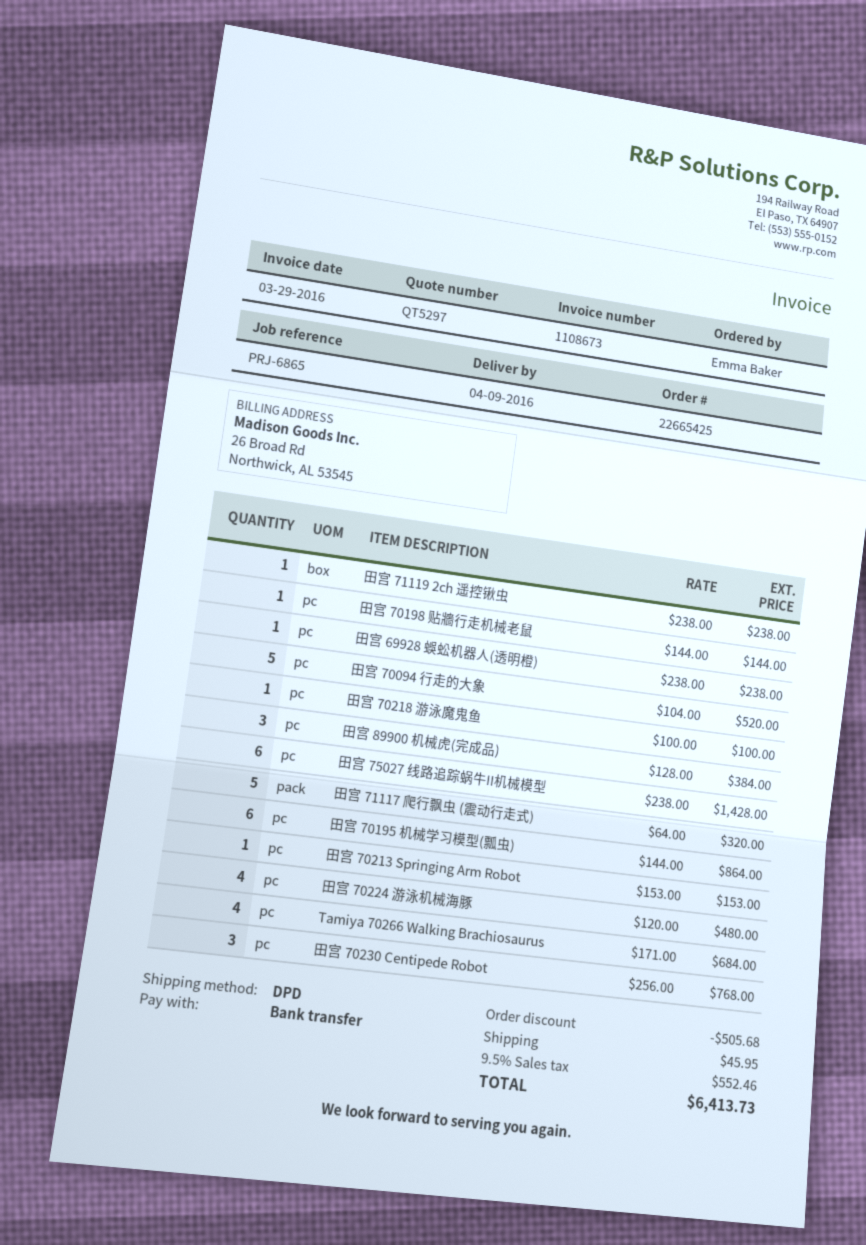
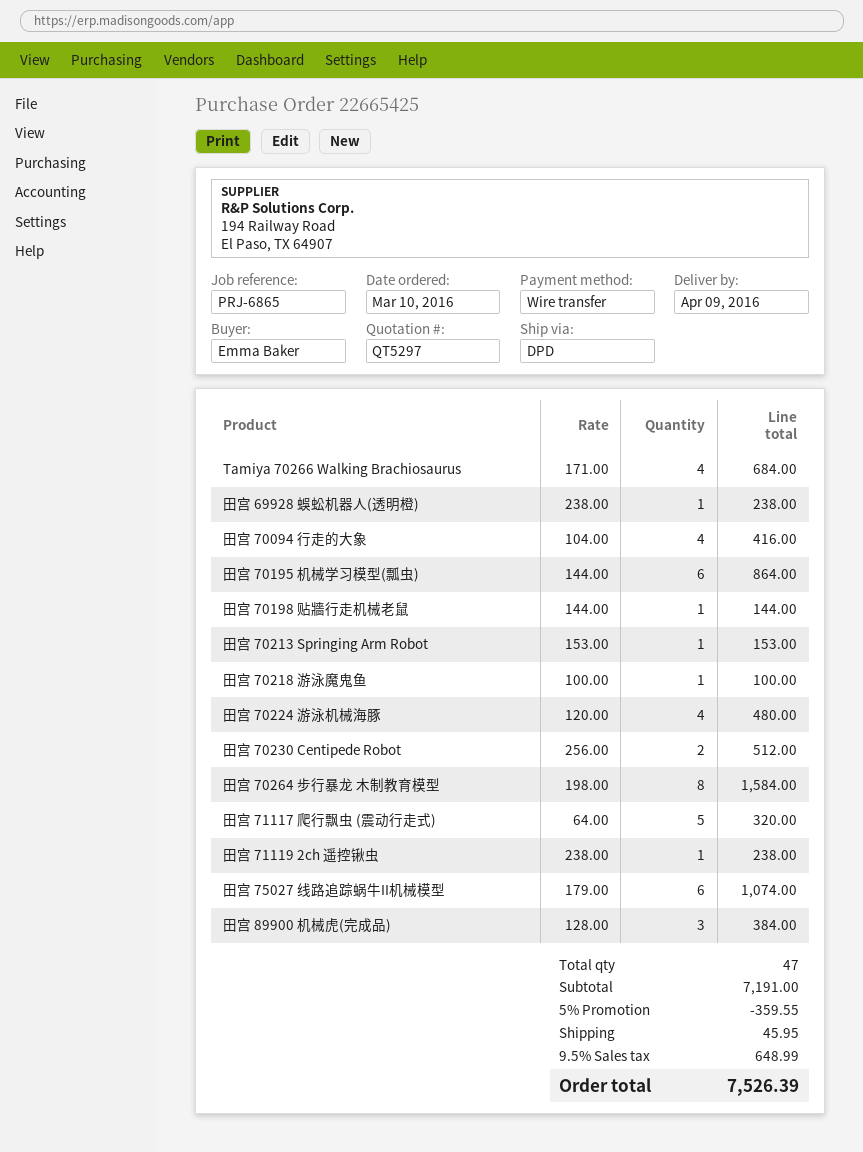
田宫 70094 行走的大象: 5 x 104.00 = 520.00 -> 4 x 104.00 = 416.00
田宫 75027 线路追踪蜗牛II机械模型: 6 x 238.00 = 1428.00 -> 6 x 179.00 = 1074.00
田宫 70230 Centipede Robot: 3 x 256.00 = 768.00 -> 2 x 256.00 = 512.00
田宫 70264 步行暴龙 木制教育模型: none -> 8 x 198.00 = 1584.00
discount: 505.68 -> 359.55
tax: 9.5% = 552.46 -> 9.5% = 648.99
total: 6413.73 -> 7526.39

